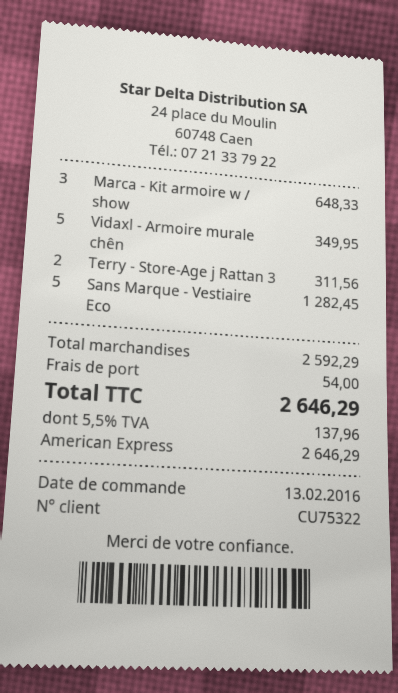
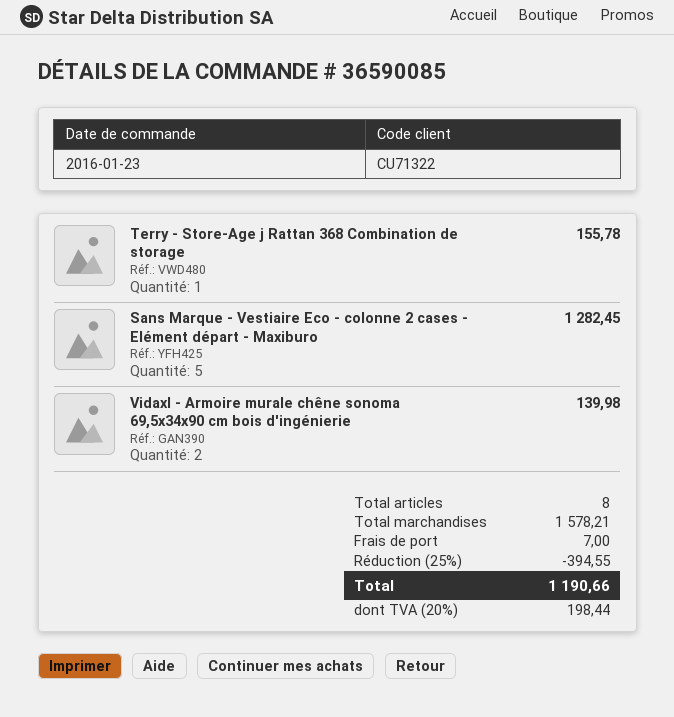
order date: 2016-02-13 -> 2016-01-23
customer number: CU75322 -> CU71322
Marca - Kit armoire w / show: 3 for 648.33 -> none
Vidaxl - Armoire murale chên: 5 for 349.95 -> 2 for 139.98
Terry - Store-Age j Rattan 3: 2 for 311.56 -> 1 for 155.78
subtotal: 2592.29 -> 1578.21
discount: none -> 25% = 394.55
shipping: 54.00 -> 7.00
tax: 5.5% = 137.96 -> 20% = 198.44
total: 2646.29 -> 1190.66

